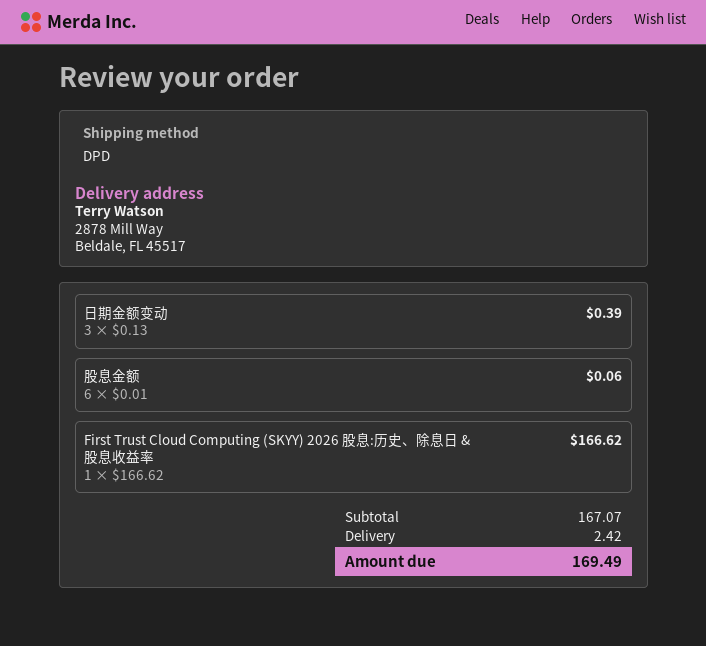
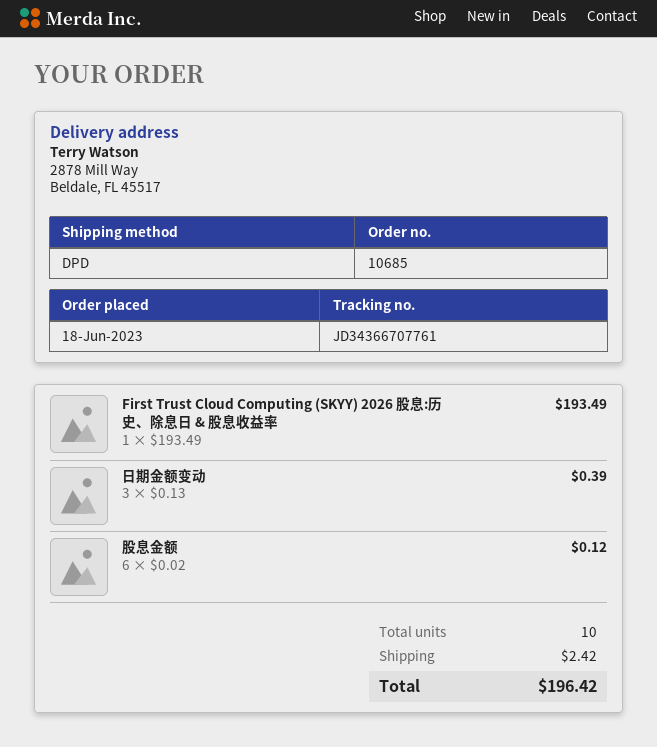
股息金额: 6 x 0.01 = 0.06 -> 6 x 0.02 = 0.12
First Trust Cloud Computing (SKYY) 2026 股息:历史、除息日 & 股息收益率: 1 x 166.62 = 166.62 -> 1 x 193.49 = 193.49
total: 169.49 -> 196.42

